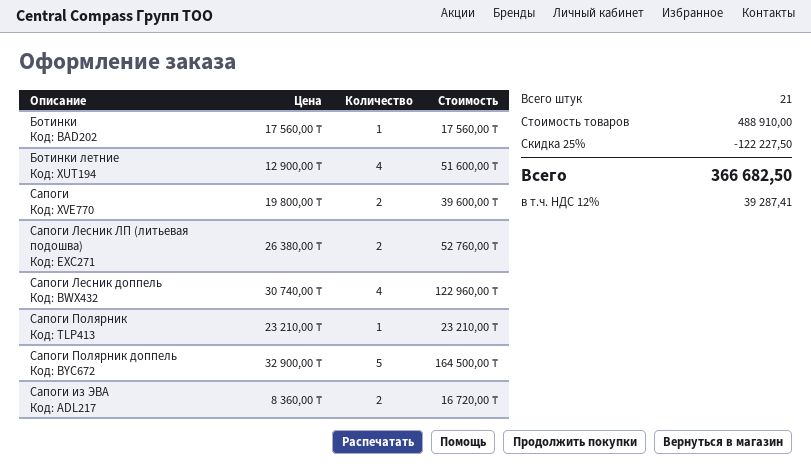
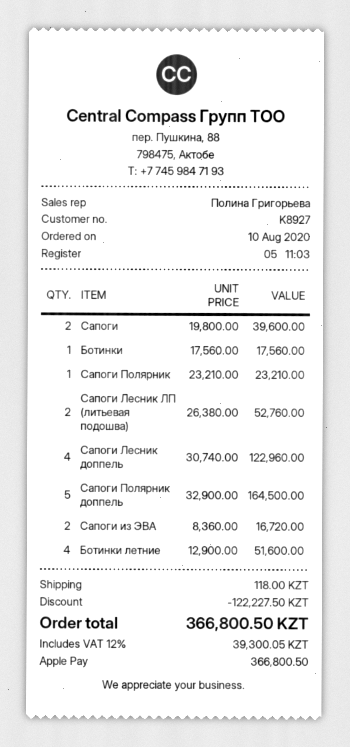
shipping: none -> 118.00
tax: 12% = 39287.41 -> 12% = 39300.05
total: 366682.50 -> 366800.50

